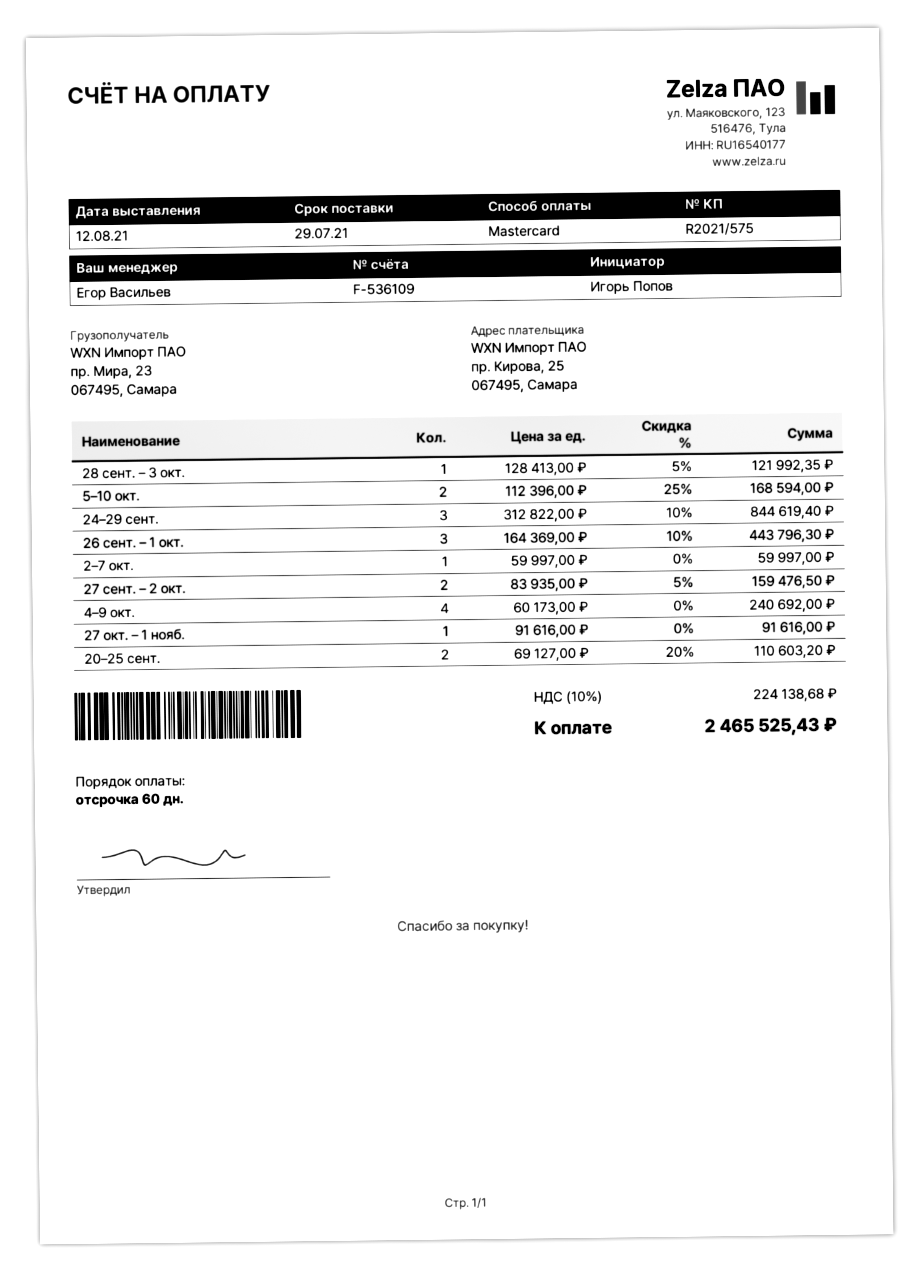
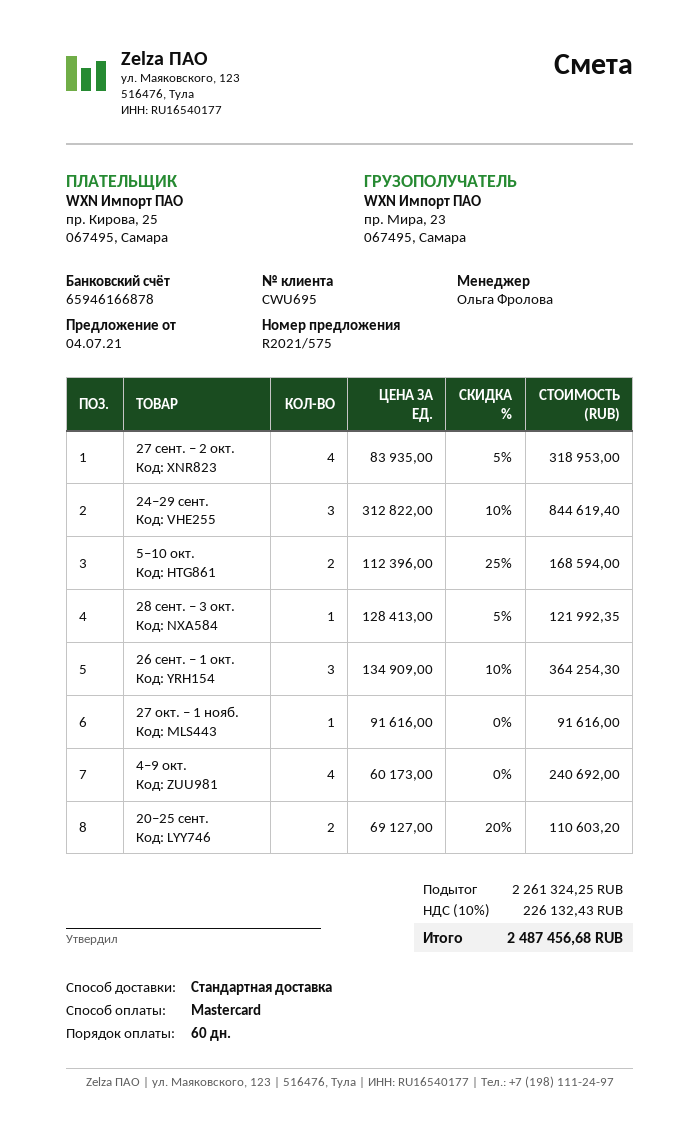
sales rep: Егор Васильев -> Ольга Фролова
26 сент. – 1 окт.: 3 x 164369.00 - 10% = 443796.30 -> 3 x 134909.00 - 10% = 364254.30
2–7 окт.: 1 x 59997.00 = 59997.00 -> none
27 сент. – 2 окт.: 2 x 83935.00 - 5% = 159476.50 -> 4 x 83935.00 - 5% = 318953.00
tax: 10% = 224138.68 -> 10% = 226132.43
total: 2465525.43 -> 2487456.68

